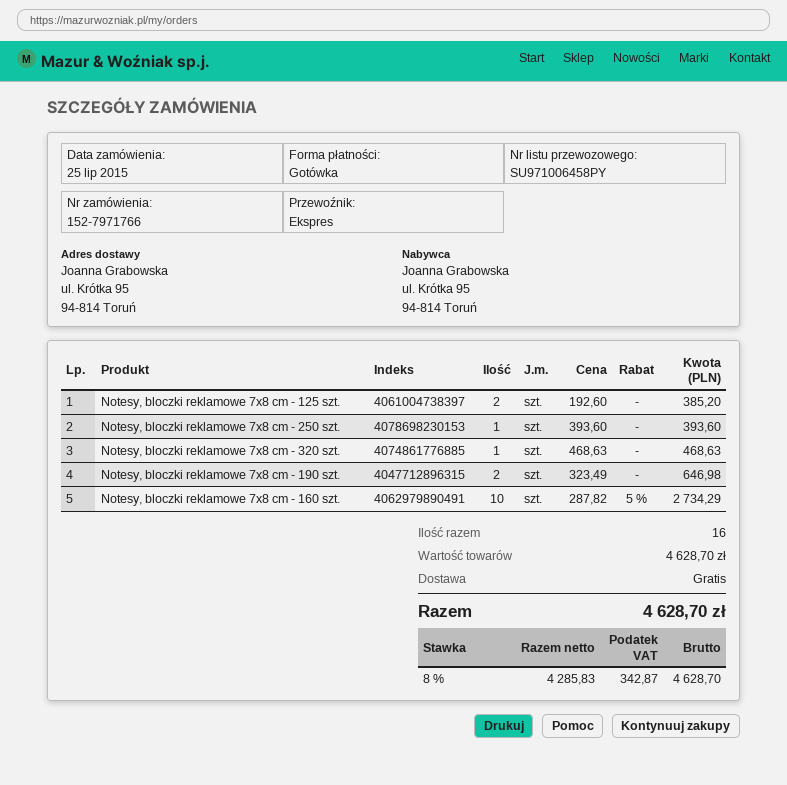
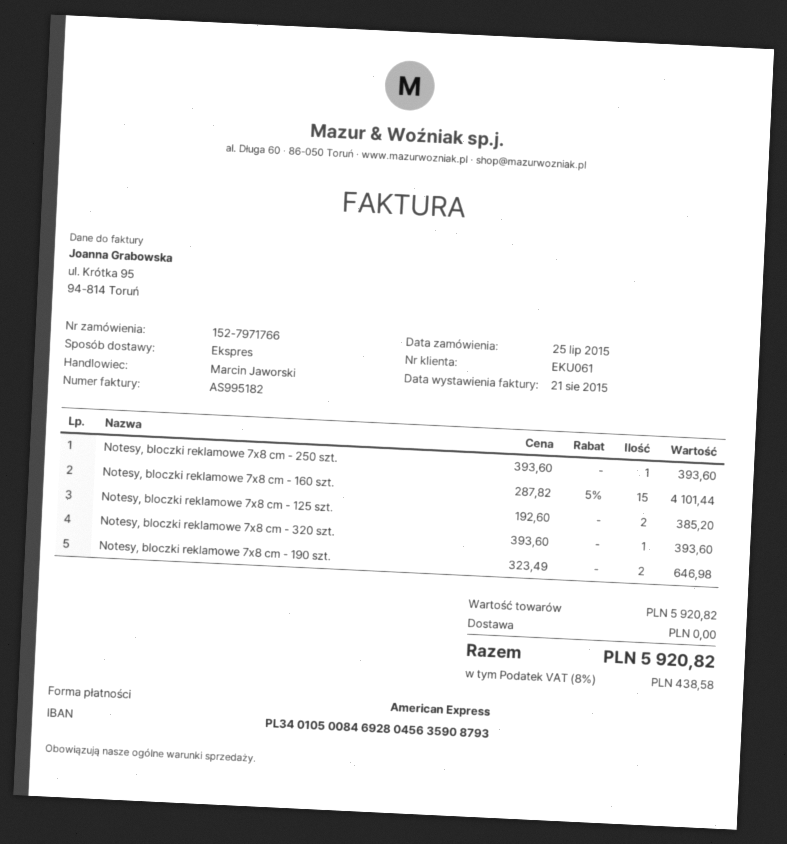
payment method: cash -> American Express
Notesy, bloczki reklamowe 7x8 cm - 320 szt.: 1 x 468.63 = 468.63 -> 1 x 393.60 = 393.60
Notesy, bloczki reklamowe 7x8 cm - 160 szt.: 10 x 287.82 - 5% = 2734.29 -> 15 x 287.82 - 5% = 4101.44
subtotal: 4628.70 -> 5920.82
tax: 8% = 342.87 -> 8% = 438.58
total: 4628.70 -> 5920.82

